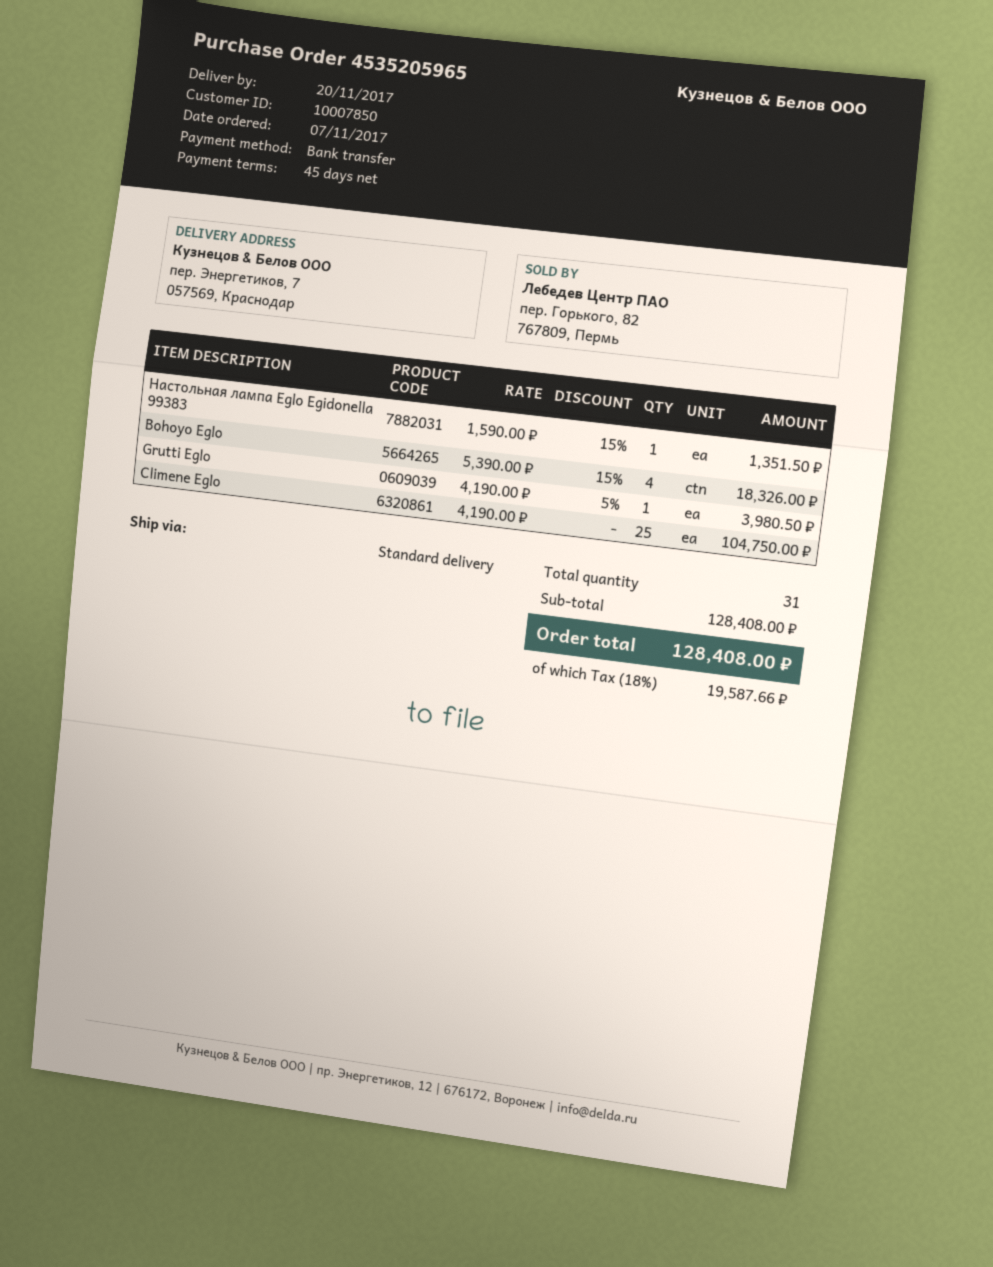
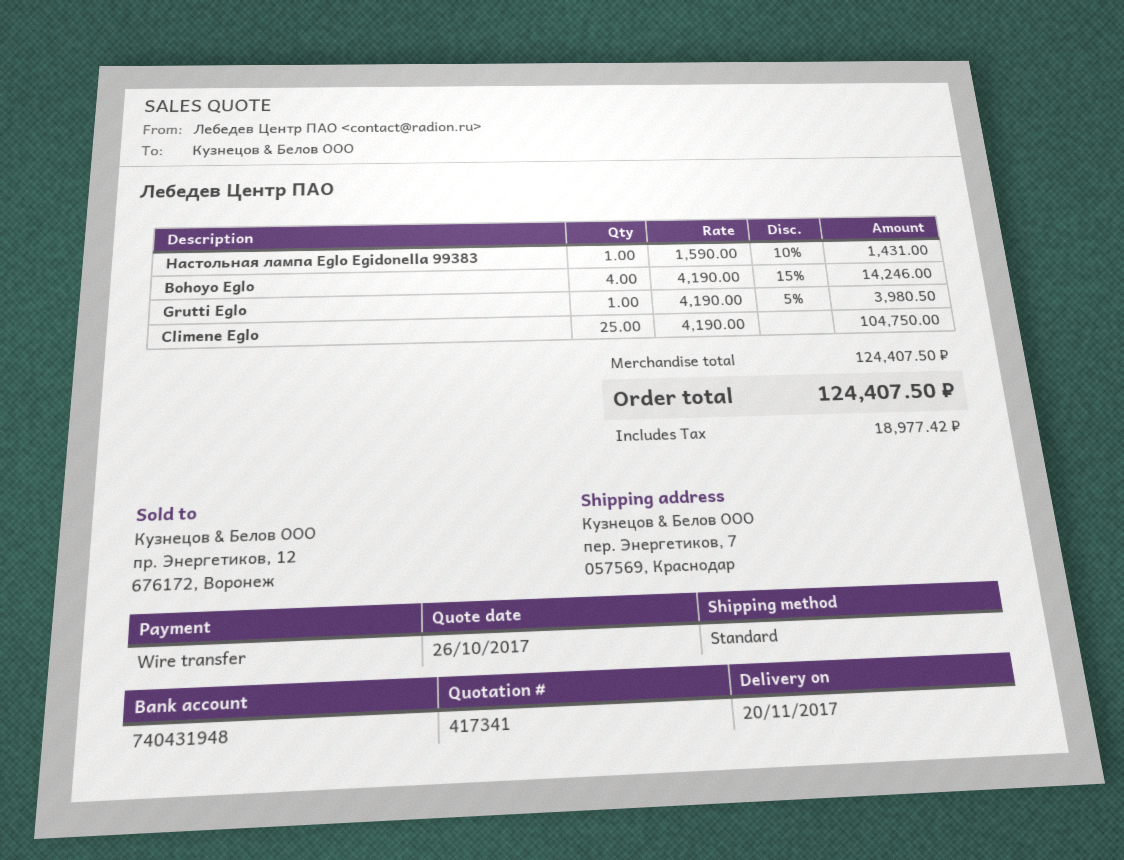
Настольная лампа Eglo Egidonella 99383: 1 x 1590.00 - 15% = 1351.50 -> 1 x 1590.00 - 10% = 1431.00
Bohoyo Eglo: 4 x 5390.00 - 15% = 18326.00 -> 4 x 4190.00 - 15% = 14246.00
subtotal: 128408.00 -> 124407.50
tax: 19587.66 -> 18977.42
total: 128408.00 -> 124407.50

